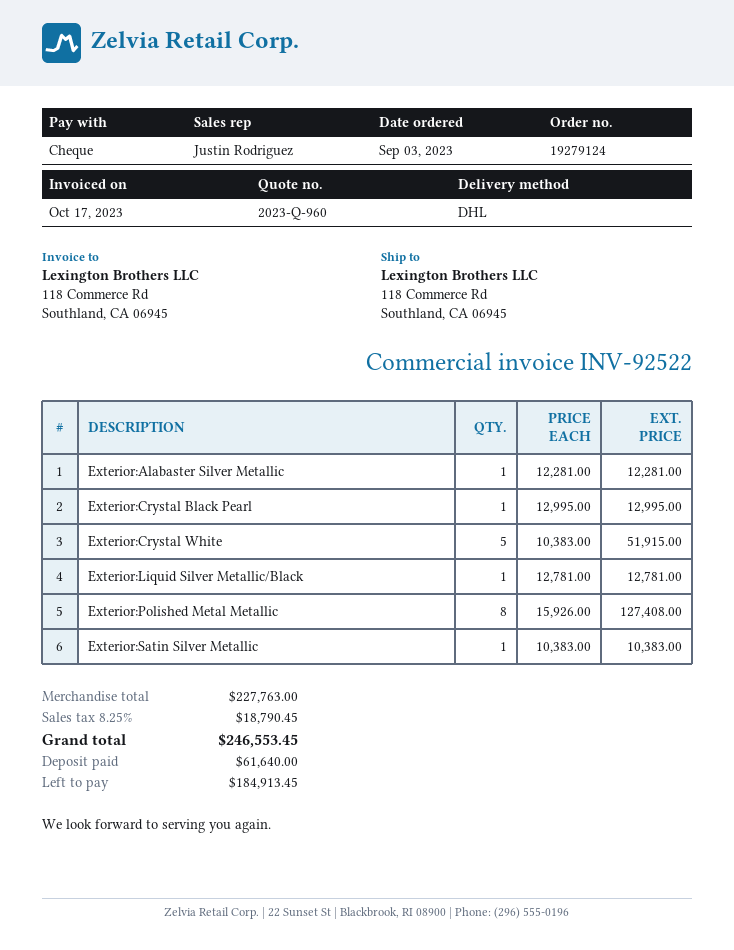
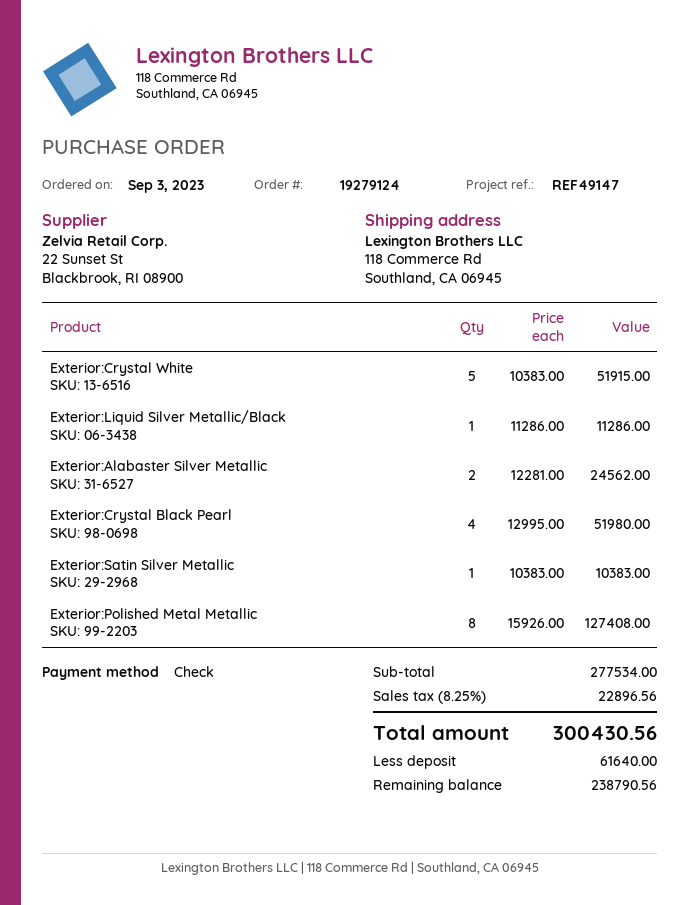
Exterior:Alabaster Silver Metallic: 1 x 12281.00 = 12281.00 -> 2 x 12281.00 = 24562.00
Exterior:Crystal Black Pearl: 1 x 12995.00 = 12995.00 -> 4 x 12995.00 = 51980.00
Exterior:Liquid Silver Metallic/Black: 1 x 12781.00 = 12781.00 -> 1 x 11286.00 = 11286.00
subtotal: 227763.00 -> 277534.00
tax: 8.25% = 18790.45 -> 8.25% = 22896.56
total: 246553.45 -> 300430.56
balance: 184913.45 -> 238790.56

